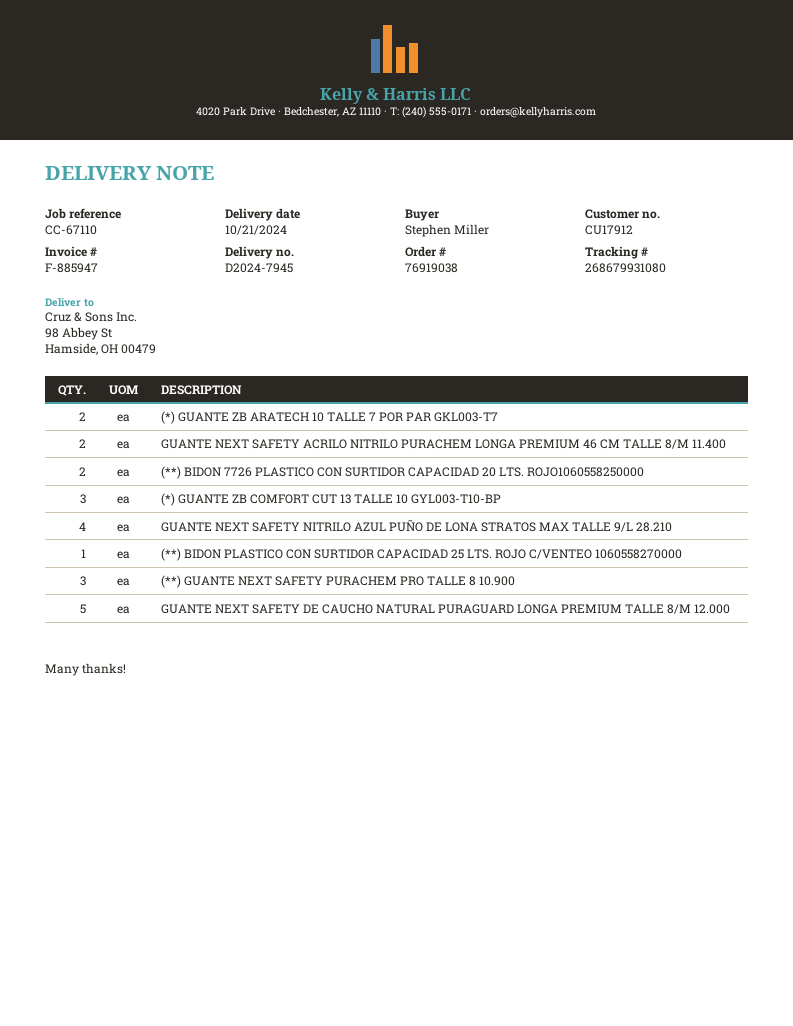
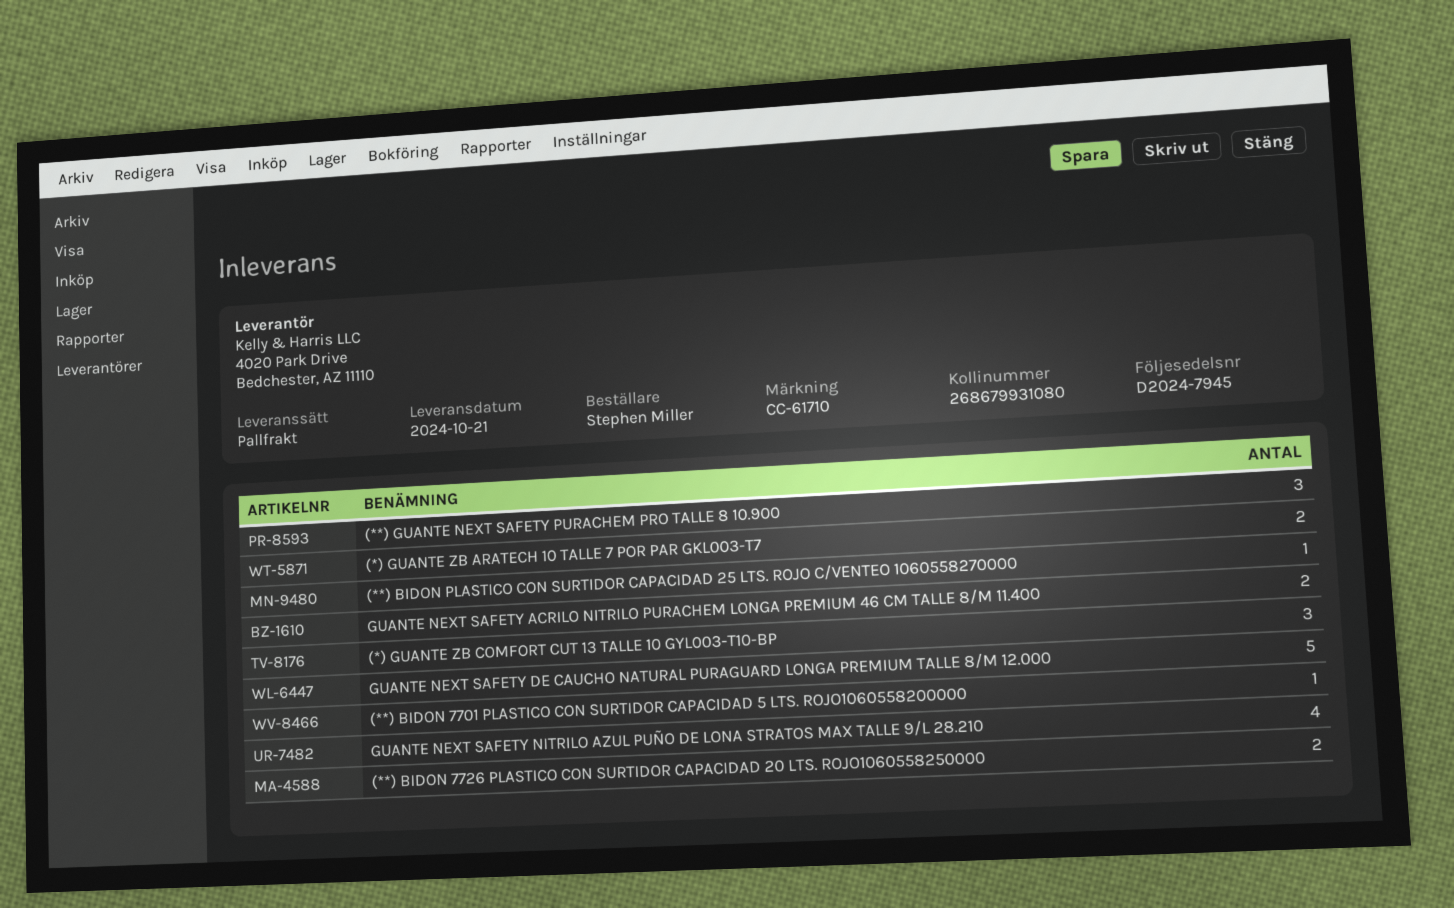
reference: CC-67110 -> CC-61710
(**) BIDON 7701 PLASTICO CON SURTIDOR CAPACIDAD 5 LTS. ROJO1060558200000: none -> 1

